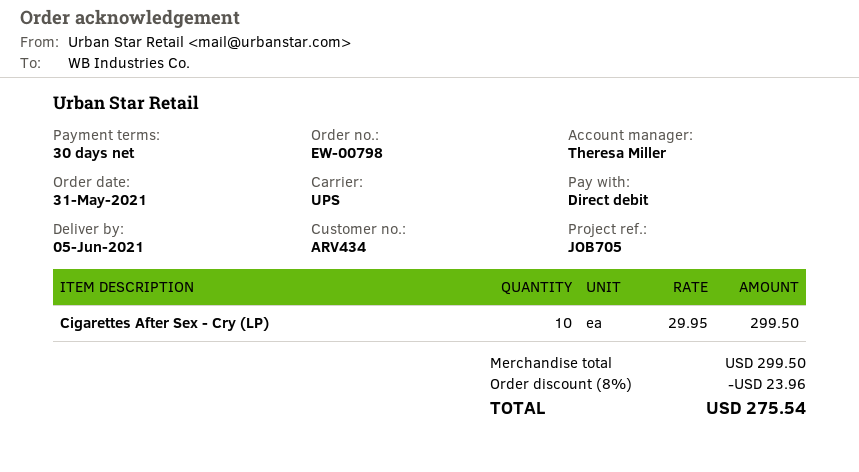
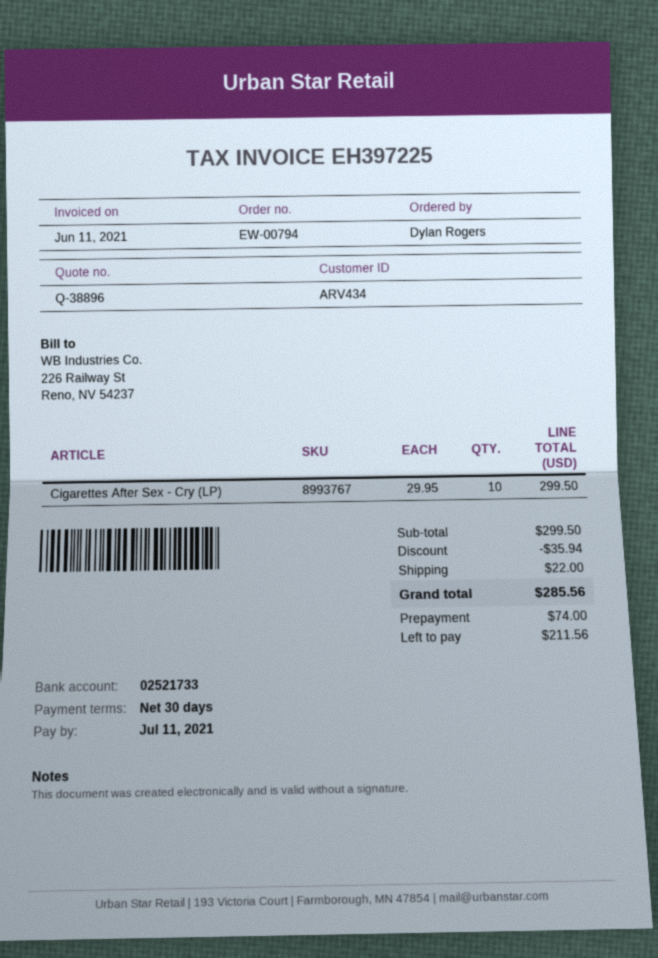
order number: EW-00798 -> EW-00794
discount: 23.96 -> 35.94
shipping: none -> 22.00
total: 275.54 -> 285.56

